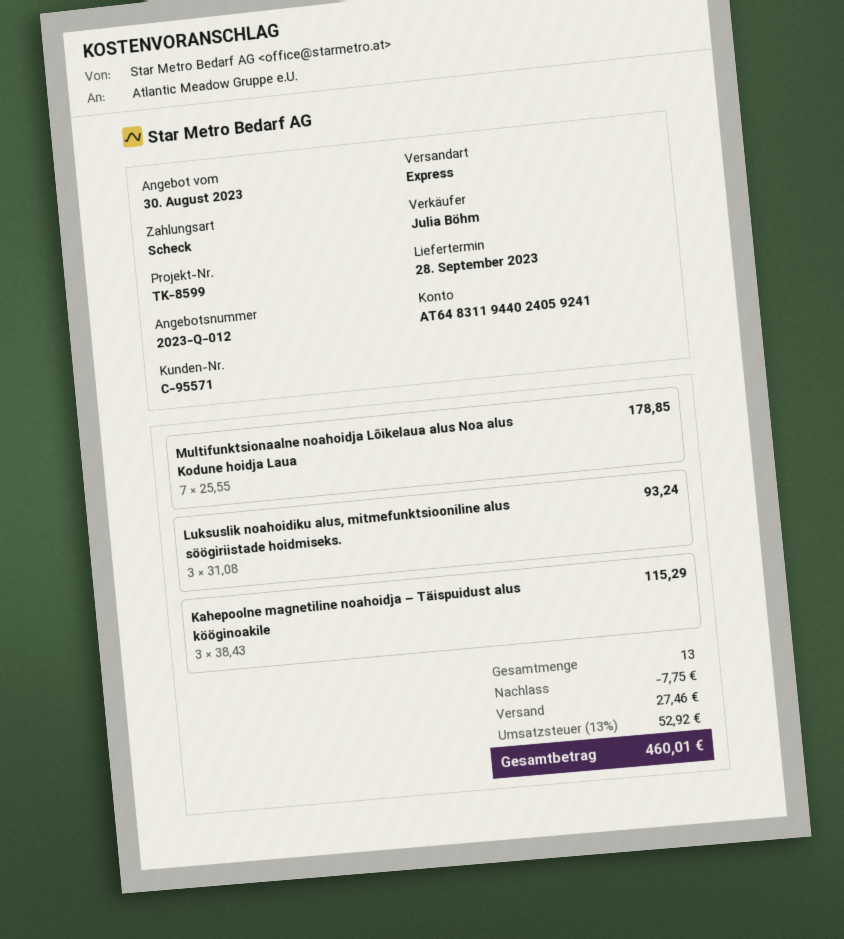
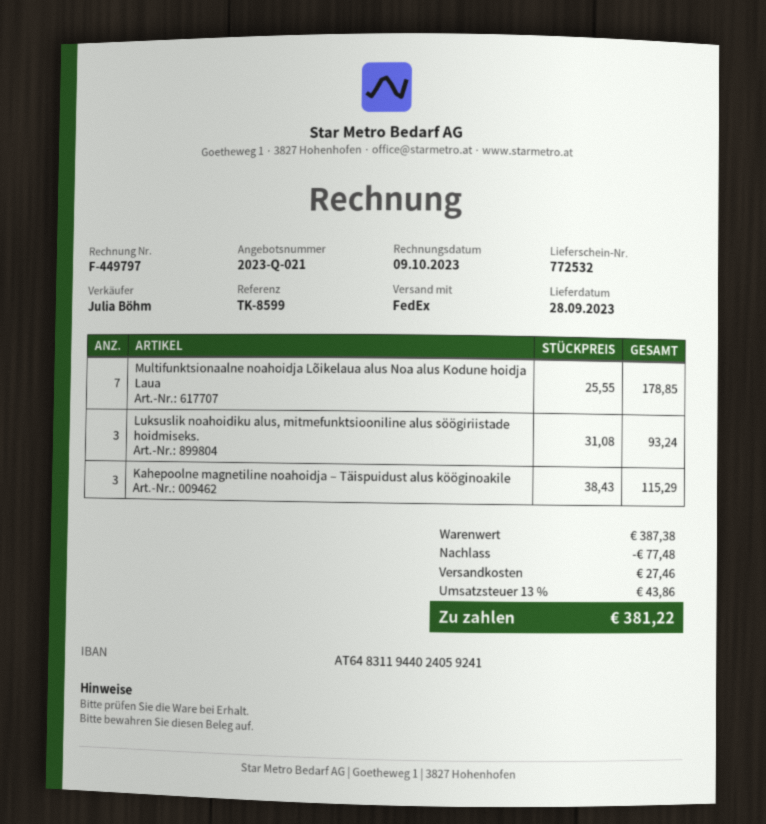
quote number: 2023-Q-012 -> 2023-Q-021
shipping method: express -> FedEx
discount: 7.75 -> 77.48
tax: 13% = 52.92 -> 13% = 43.86
total: 460.01 -> 381.22

